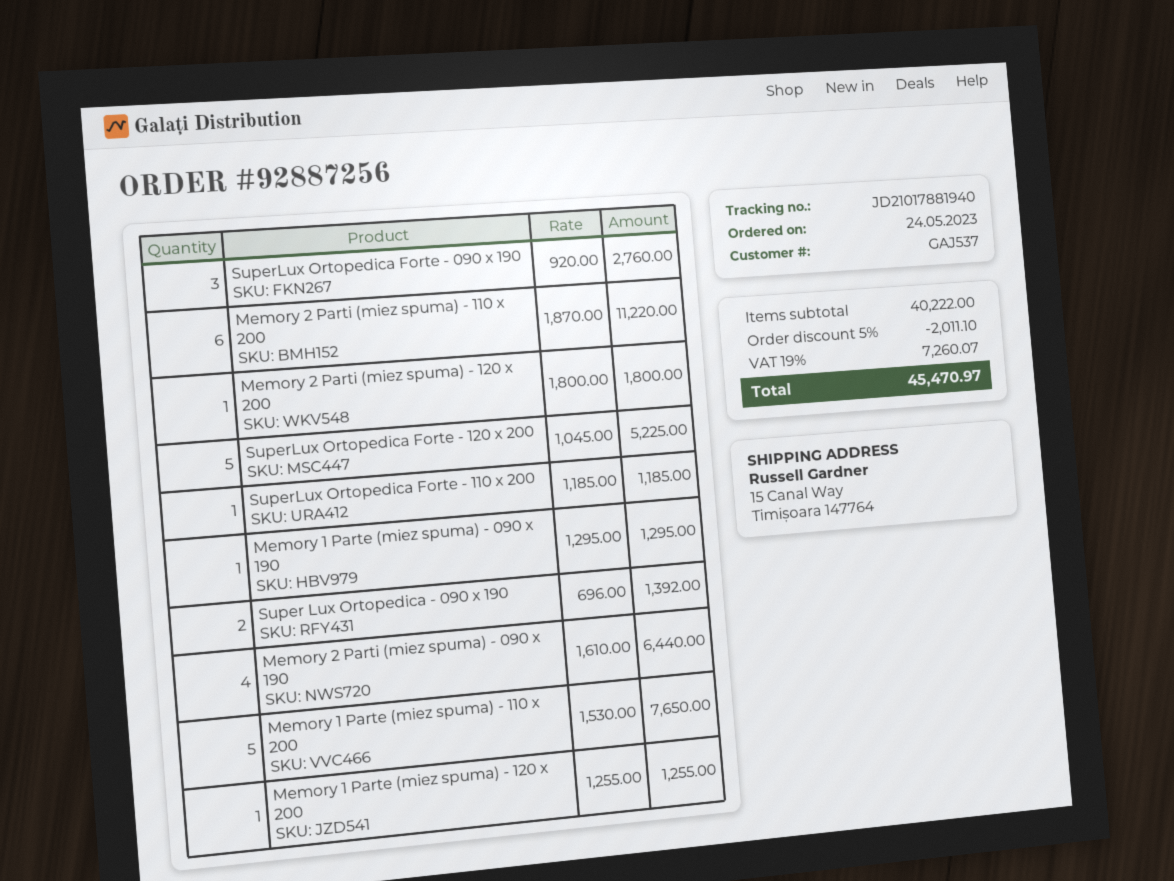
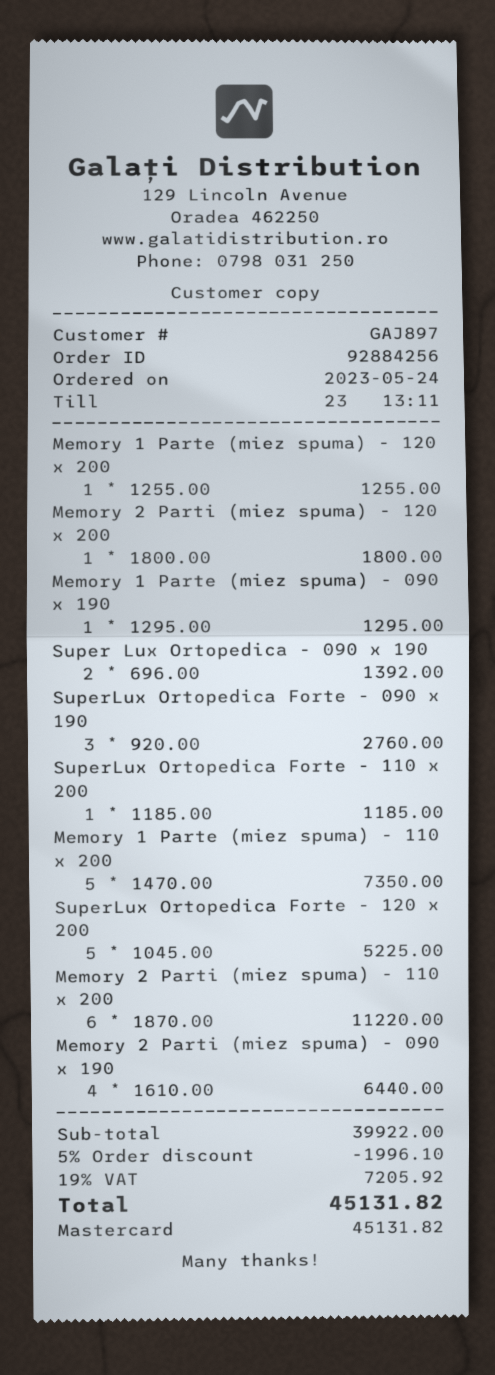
order number: 92887256 -> 92884256
customer number: GAJ537 -> GAJ897
Memory 1 Parte (miez spuma) - 110 x 200: 5 x 1530.00 = 7650.00 -> 5 x 1470.00 = 7350.00
subtotal: 40222.00 -> 39922.00
discount: 5% = 2011.10 -> 5% = 1996.10
tax: 19% = 7260.07 -> 19% = 7205.92
total: 45470.97 -> 45131.82

